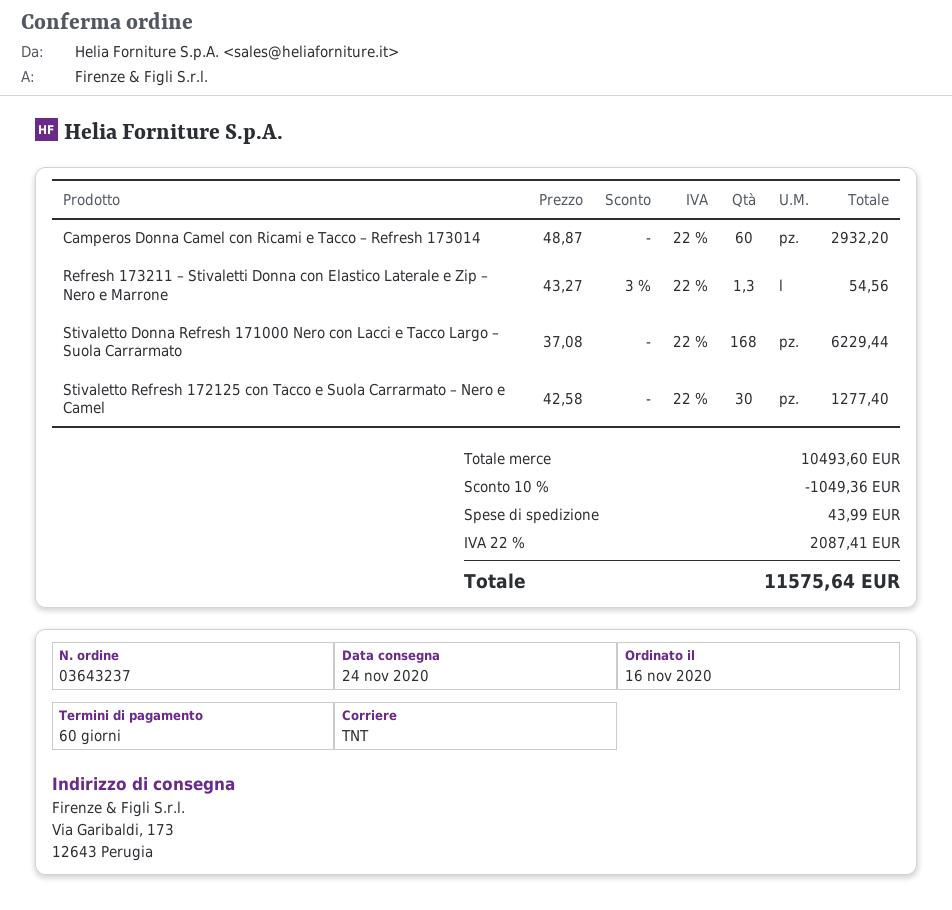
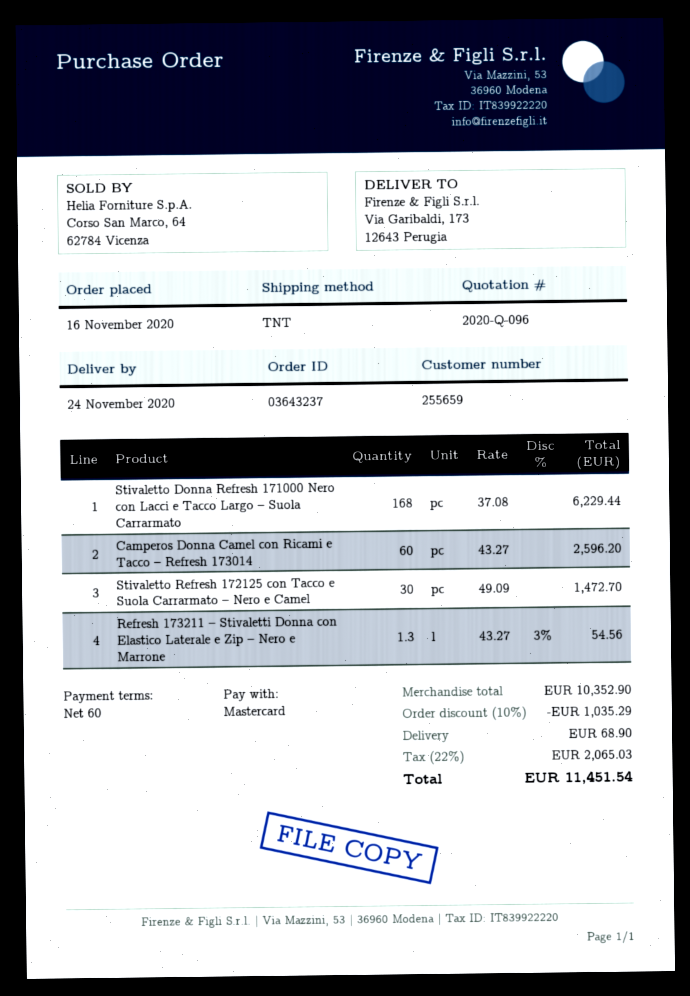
Camperos Donna Camel con Ricami e Tacco – Refresh 173014: 60 x 48.87 = 2932.20 -> 60 x 43.27 = 2596.20
Stivaletto Refresh 172125 con Tacco e Suola Carrarmato – Nero e Camel: 30 x 42.58 = 1277.40 -> 30 x 49.09 = 1472.70
subtotal: 10493.60 -> 10352.90
discount: 10% = 1049.36 -> 10% = 1035.29
shipping: 43.99 -> 68.90
tax: 22% = 2087.41 -> 22% = 2065.03
total: 11575.64 -> 11451.54

